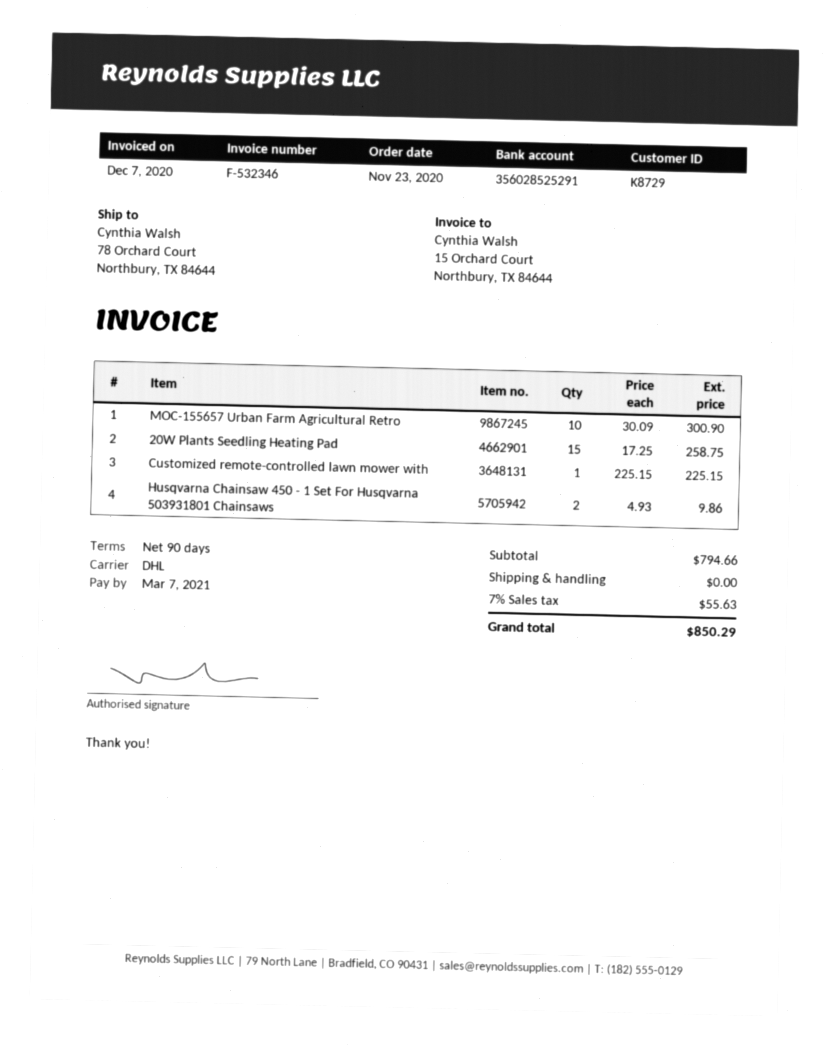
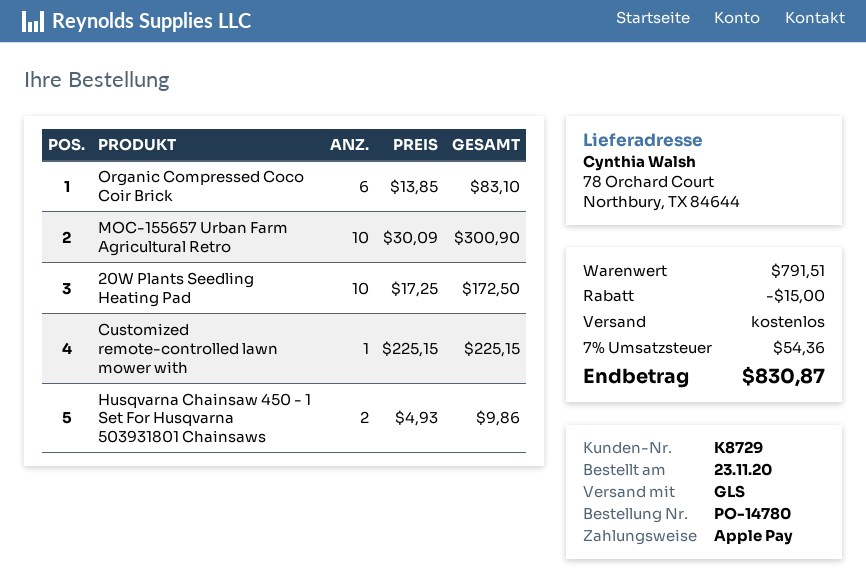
shipping method: DHL -> GLS
20W Plants Seedling Heating Pad: 15 x 17.25 = 258.75 -> 10 x 17.25 = 172.50
Organic Compressed Coco Coir Brick: none -> 6 x 13.85 = 83.10
subtotal: 794.66 -> 791.51
discount: none -> 15.00
tax: 7% = 55.63 -> 7% = 54.36
total: 850.29 -> 830.87

